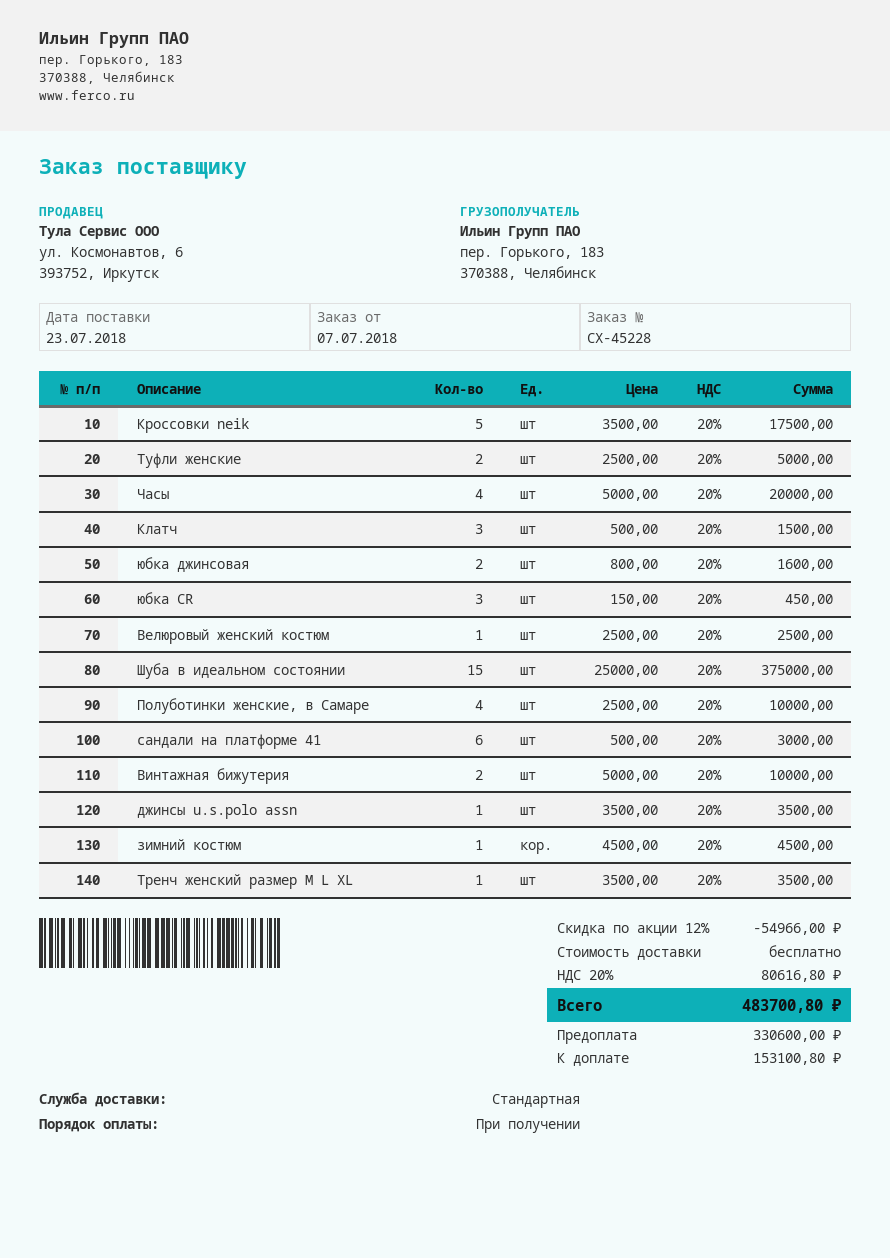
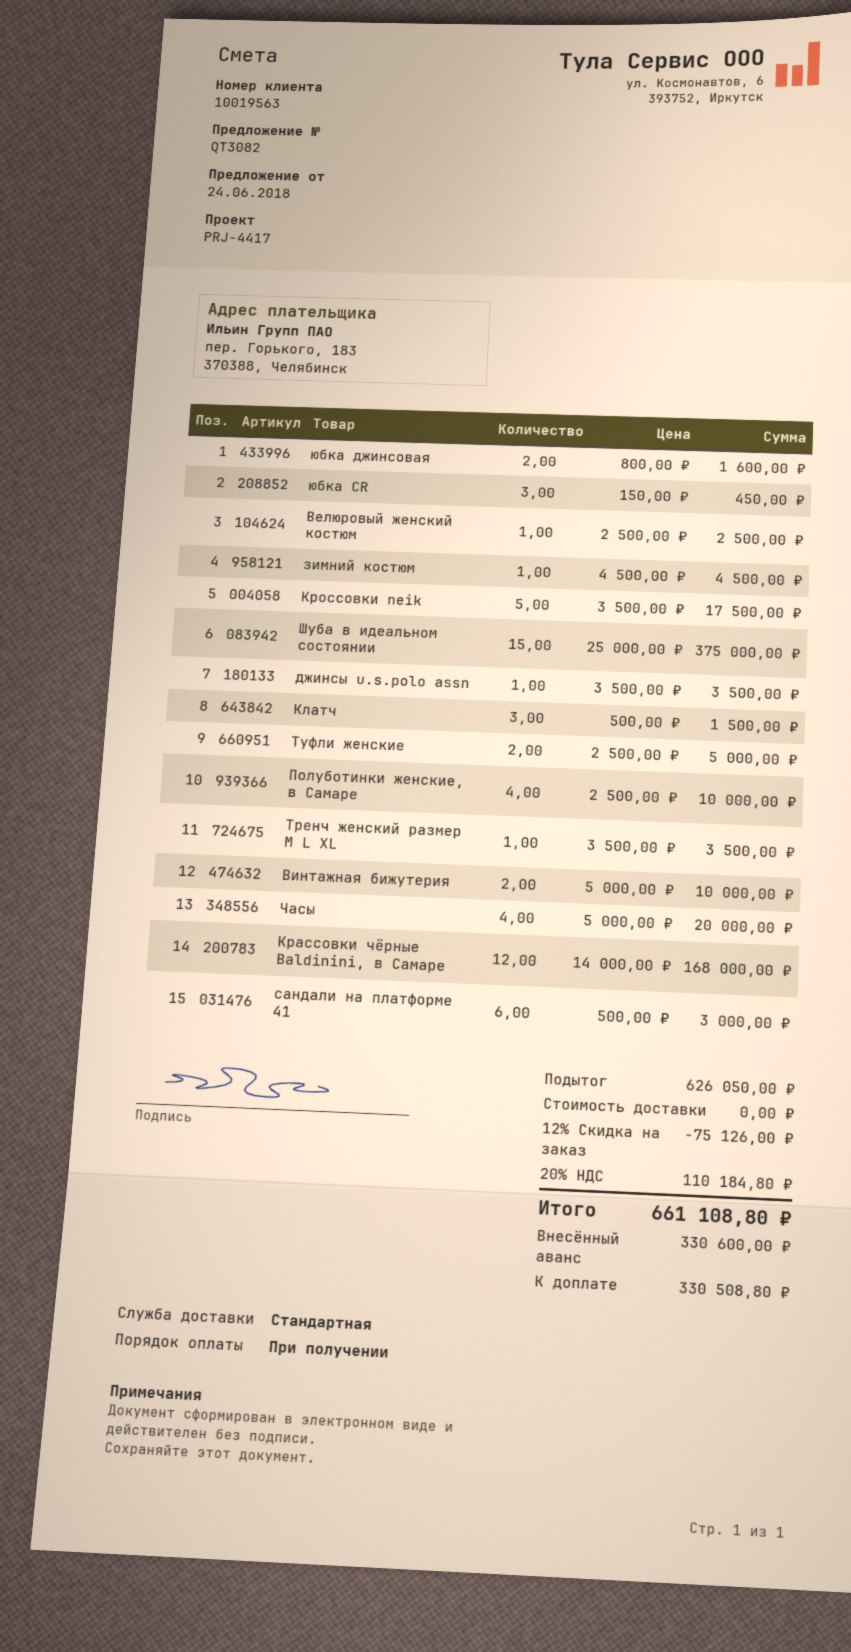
Крассовки чёрные Baldinini, в Самаре: none -> 12 x 14000.00 = 168000.00
discount: 12% = 54966.00 -> 12% = 75126.00
tax: 20% = 80616.80 -> 20% = 110184.80
total: 483700.80 -> 661108.80
balance: 153100.80 -> 330508.80

